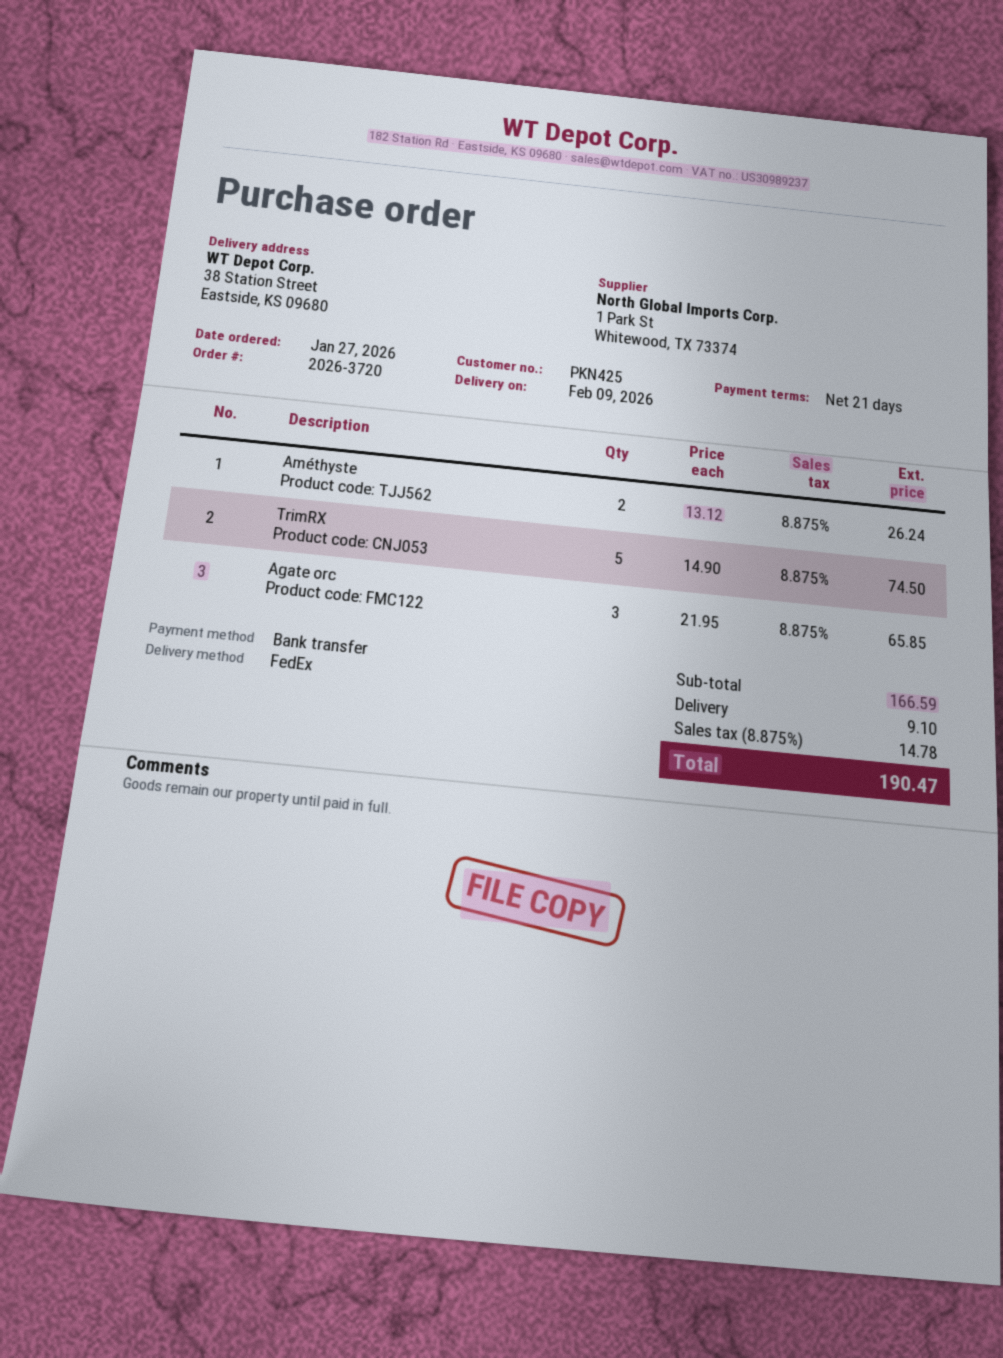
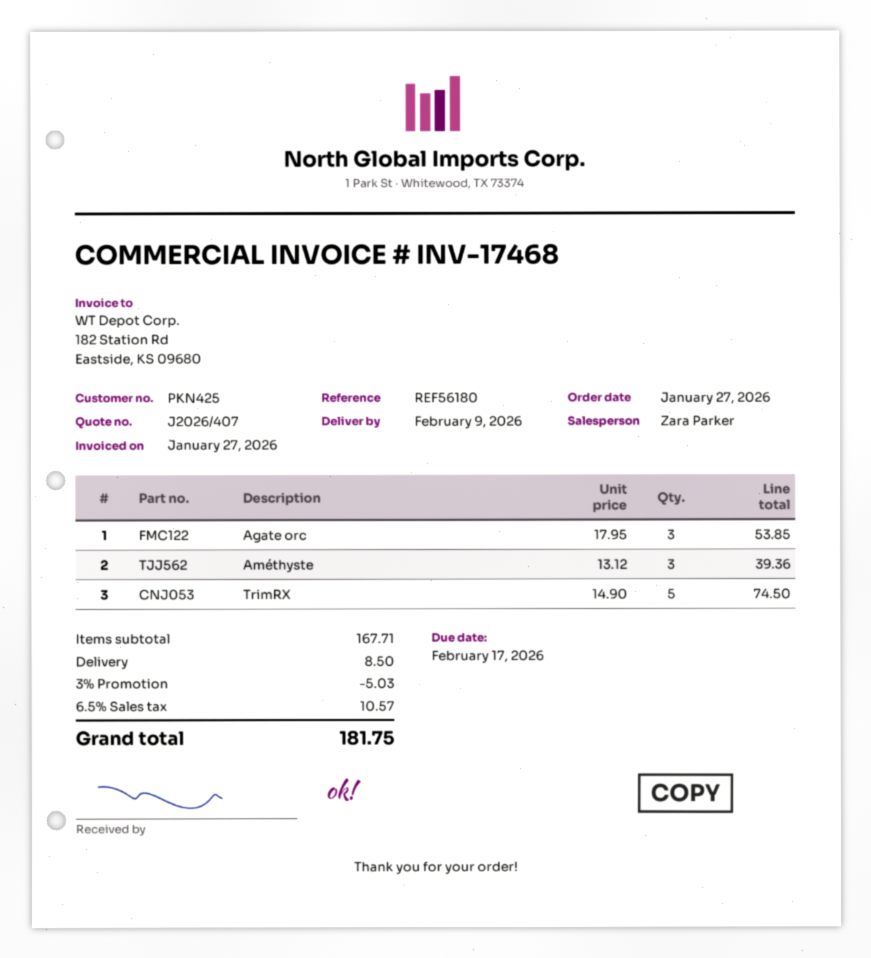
Améthyste: 2 x 13.12 = 26.24 -> 3 x 13.12 = 39.36
Agate orc: 3 x 21.95 = 65.85 -> 3 x 17.95 = 53.85
subtotal: 166.59 -> 167.71
discount: none -> 3% = 5.03
shipping: 9.10 -> 8.50
tax: 8.875% = 14.78 -> 6.5% = 10.57
total: 190.47 -> 181.75

